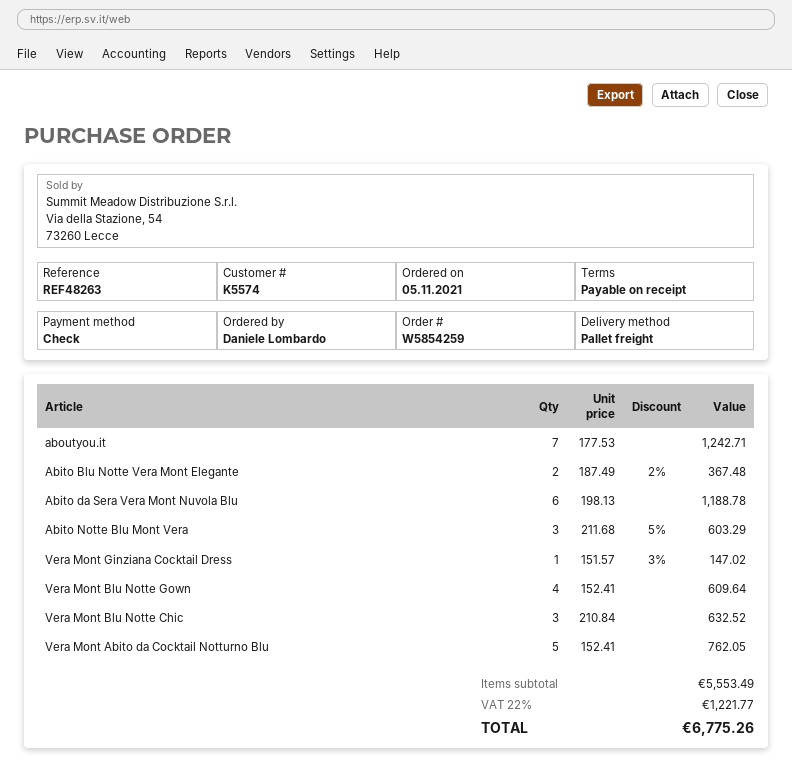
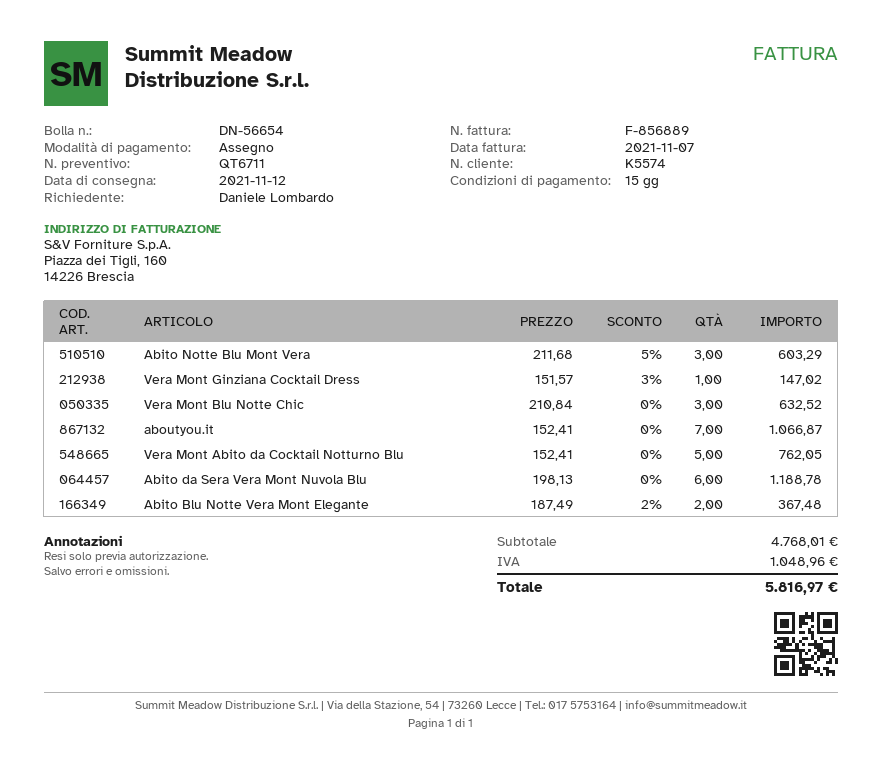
payment terms: on receipt -> 15 days
aboutyou.it: 7 x 177.53 = 1242.71 -> 7 x 152.41 = 1066.87
Vera Mont Blu Notte Gown: 4 x 152.41 = 609.64 -> none
subtotal: 5553.49 -> 4768.01
tax: 1221.77 -> 1048.96
total: 6775.26 -> 5816.97

